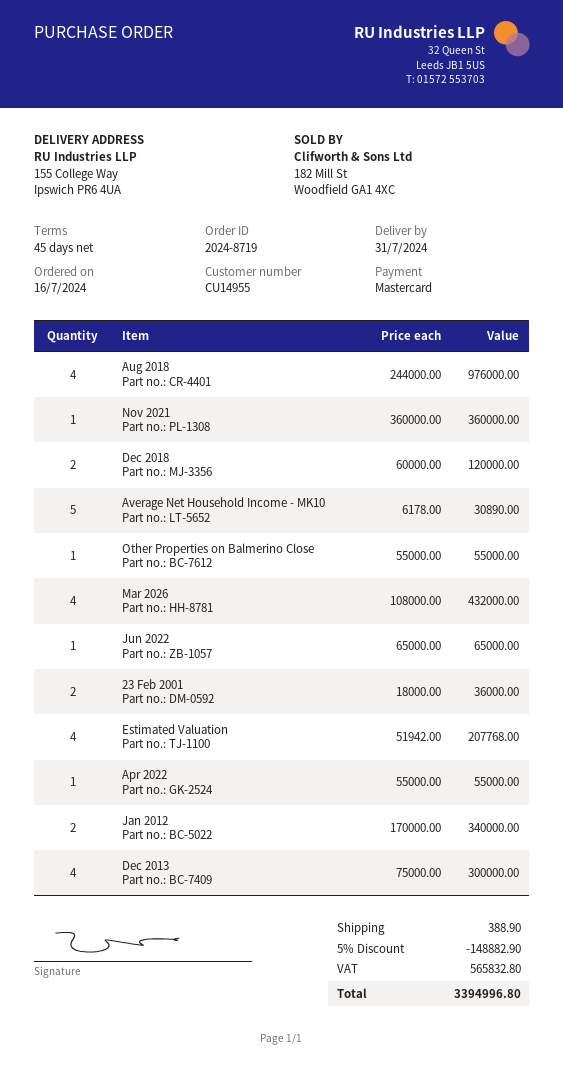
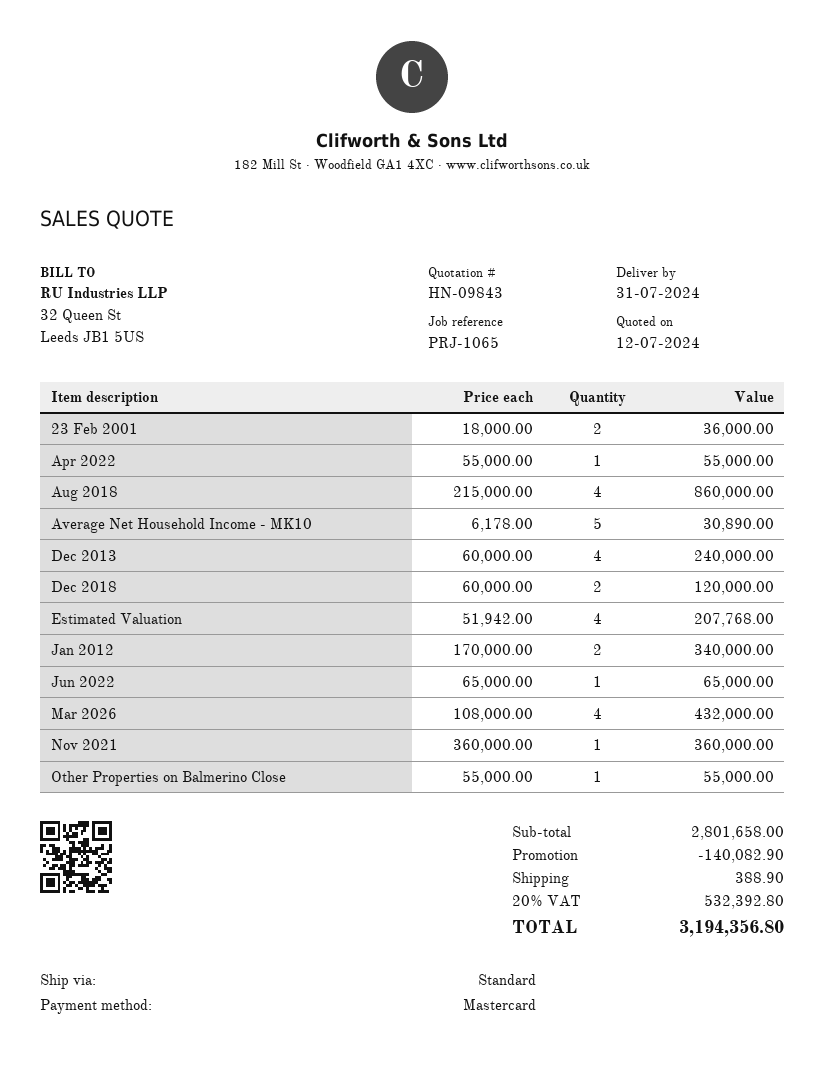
Aug 2018: 4 x 244000.00 = 976000.00 -> 4 x 215000.00 = 860000.00
Dec 2013: 4 x 75000.00 = 300000.00 -> 4 x 60000.00 = 240000.00
discount: 148882.90 -> 140082.90
tax: 565832.80 -> 532392.80
total: 3394996.80 -> 3194356.80

